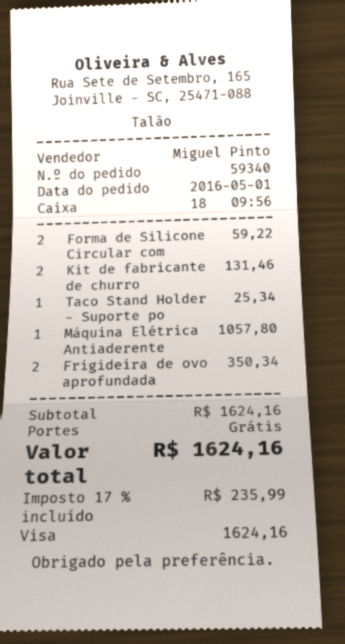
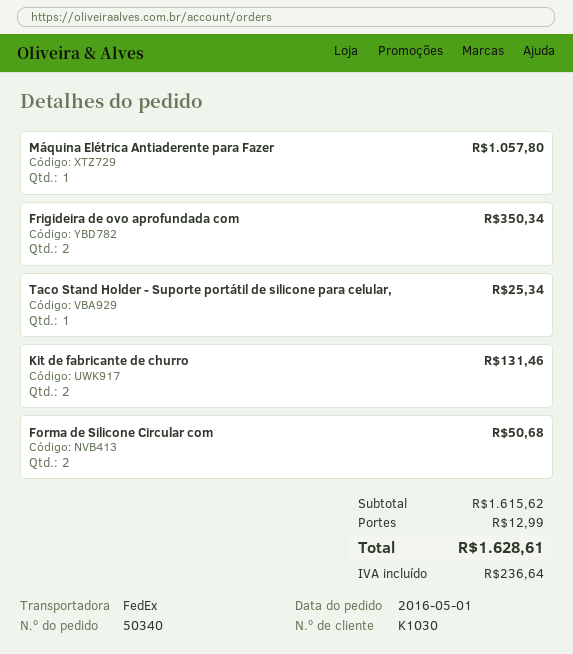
order number: 59340 -> 50340
Forma de Silicone Circular com: 2 for 59.22 -> 2 for 50.68
subtotal: 1624.16 -> 1615.62
shipping: 0.00 -> 12.99
tax: 235.99 -> 236.64
total: 1624.16 -> 1628.61

